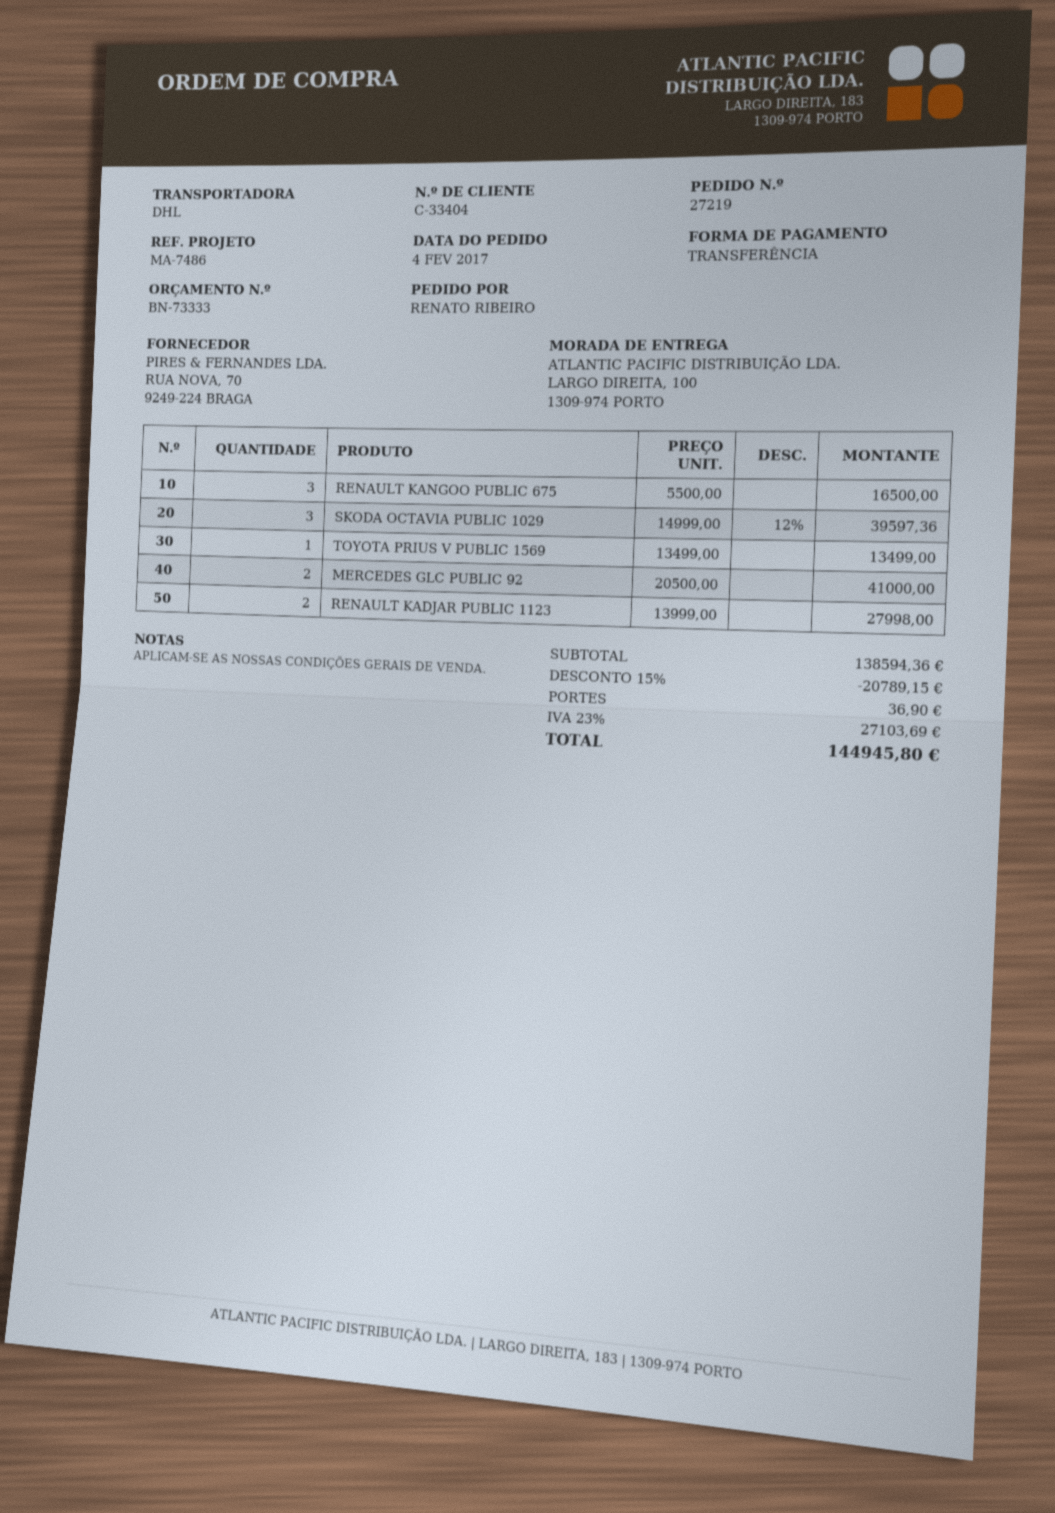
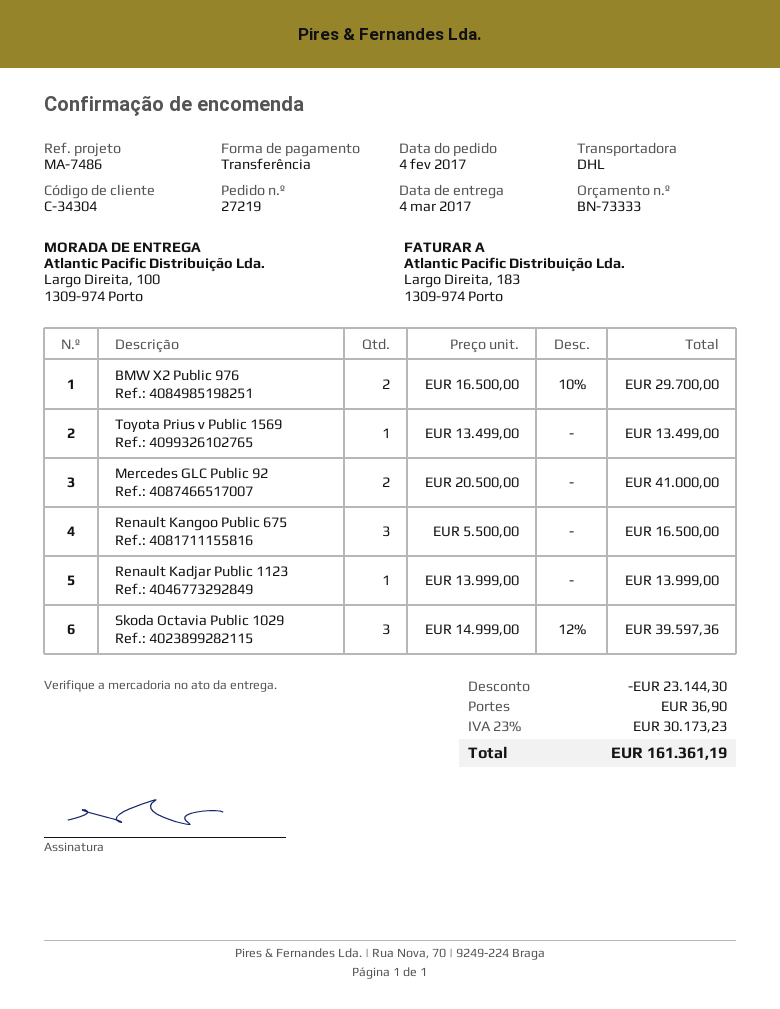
customer number: C-33404 -> C-34304
RENAULT KADJAR PUBLIC 1123: 2 x 13999.00 = 27998.00 -> 1 x 13999.00 = 13999.00
BMW X2 Public 976: none -> 2 x 16500.00 - 10% = 29700.00
discount: 20789.15 -> 23144.30
tax: 23% = 27103.69 -> 23% = 30173.23
total: 144945.80 -> 161361.19

